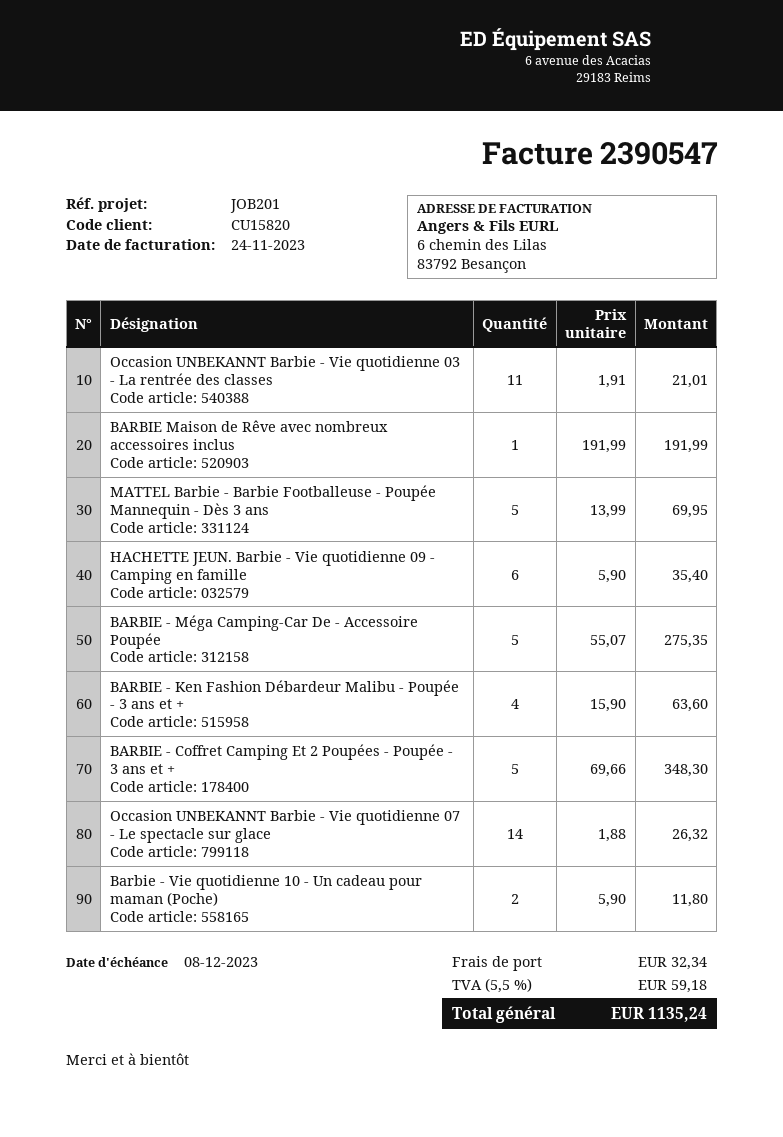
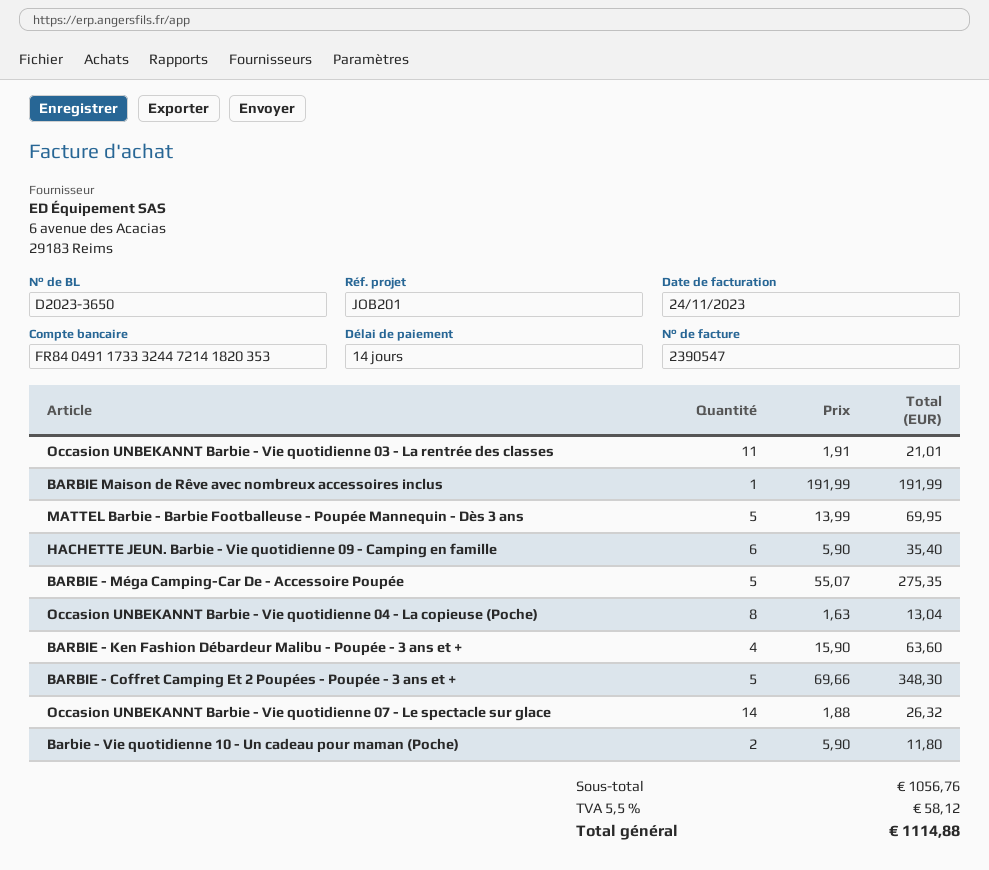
Occasion UNBEKANNT Barbie - Vie quotidienne 04 - La copieuse (Poche): none -> 8 x 1.63 = 13.04
shipping: 32.34 -> none
tax: 5.5% = 59.18 -> 5.5% = 58.12
total: 1135.24 -> 1114.88

